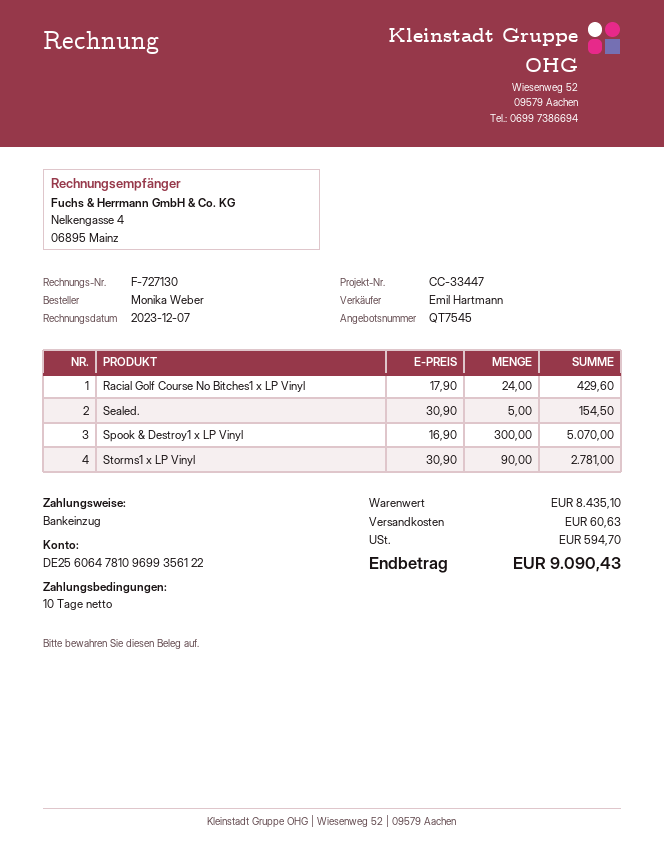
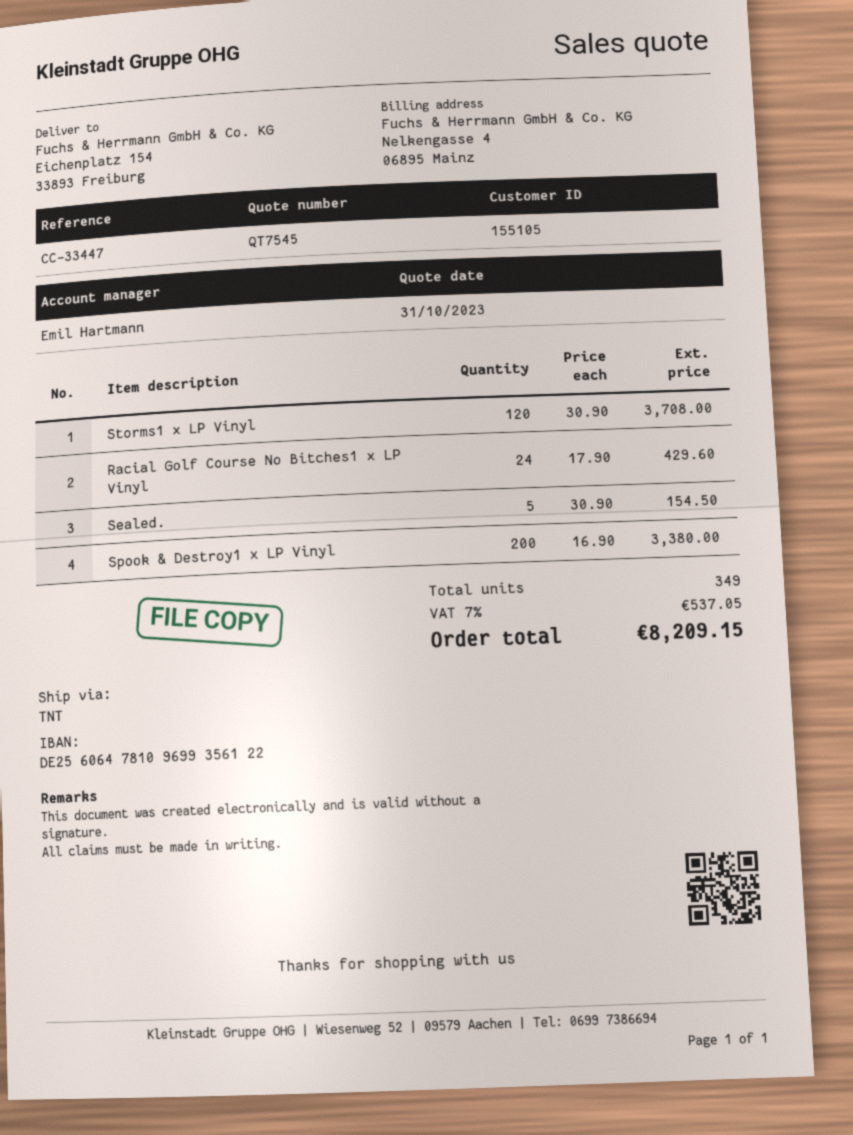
Spook & Destroy1 x LP Vinyl: 300 x 16.90 = 5070.00 -> 200 x 16.90 = 3380.00
Storms1 x LP Vinyl: 90 x 30.90 = 2781.00 -> 120 x 30.90 = 3708.00
shipping: 60.63 -> none
tax: 594.70 -> 537.05
total: 9090.43 -> 8209.15

